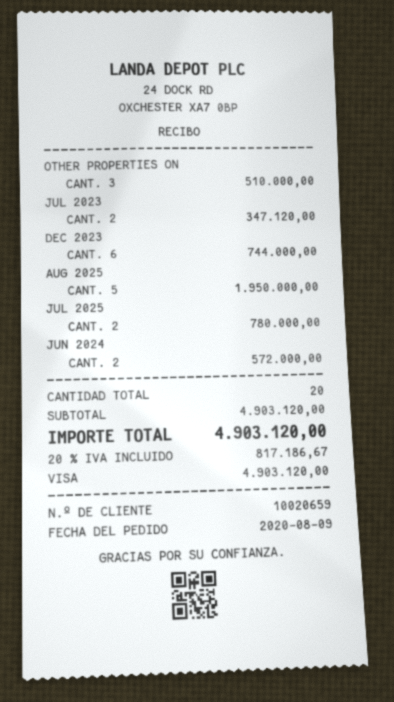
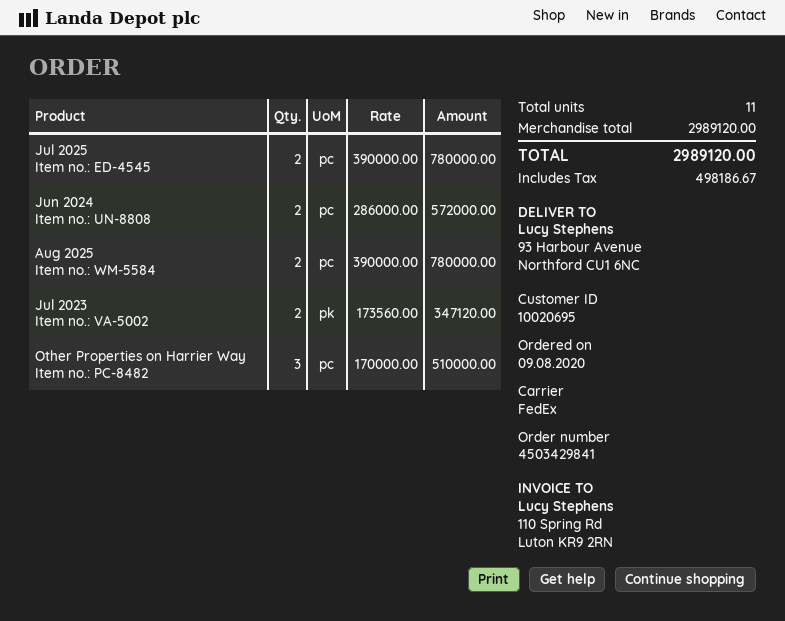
customer number: 10020659 -> 10020695
DEC 2023: 6 for 744000.00 -> none
AUG 2025: 5 for 1950000.00 -> 2 for 780000.00
total quantity: 20 -> 11
subtotal: 4903120.00 -> 2989120.00
tax: 817186.67 -> 498186.67
total: 4903120.00 -> 2989120.00

